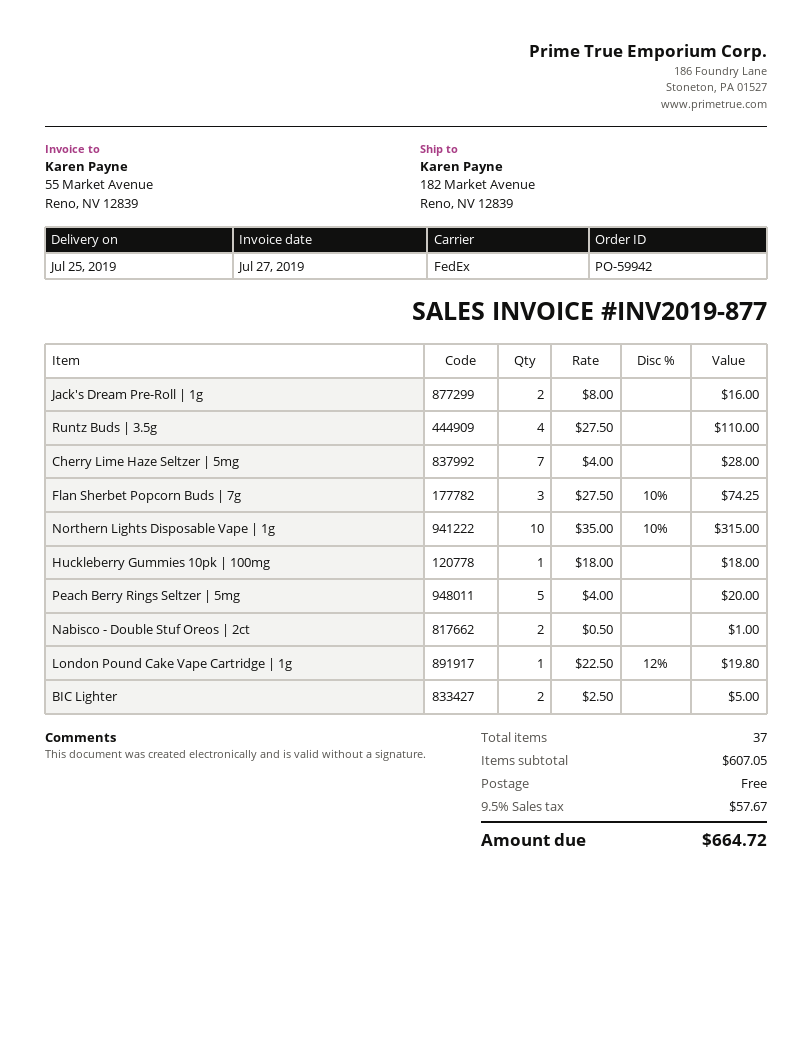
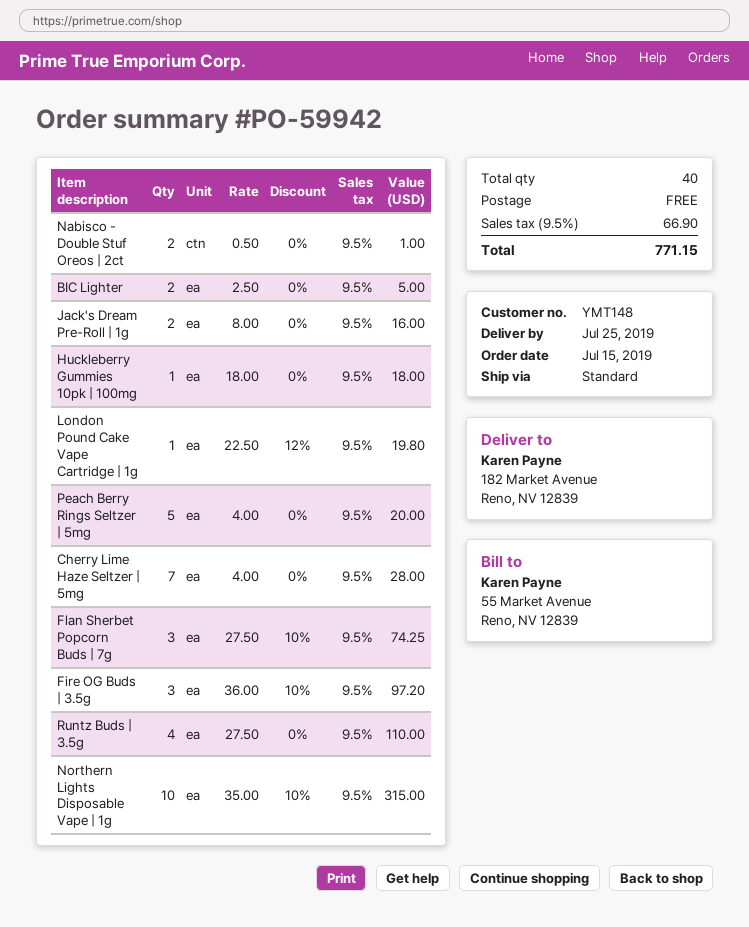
shipping method: FedEx -> standard
Fire OG Buds | 3.5g: none -> 3 x 36.00 - 10% = 97.20
total quantity: 37 -> 40
tax: 9.5% = 57.67 -> 9.5% = 66.90
total: 664.72 -> 771.15

